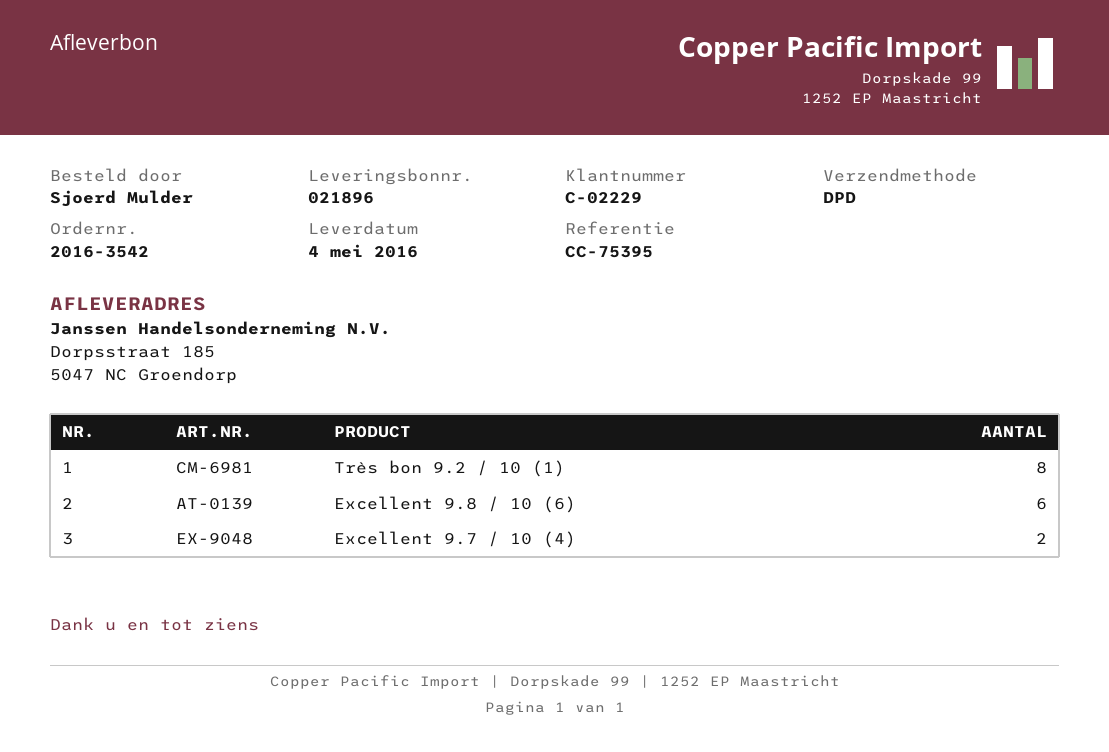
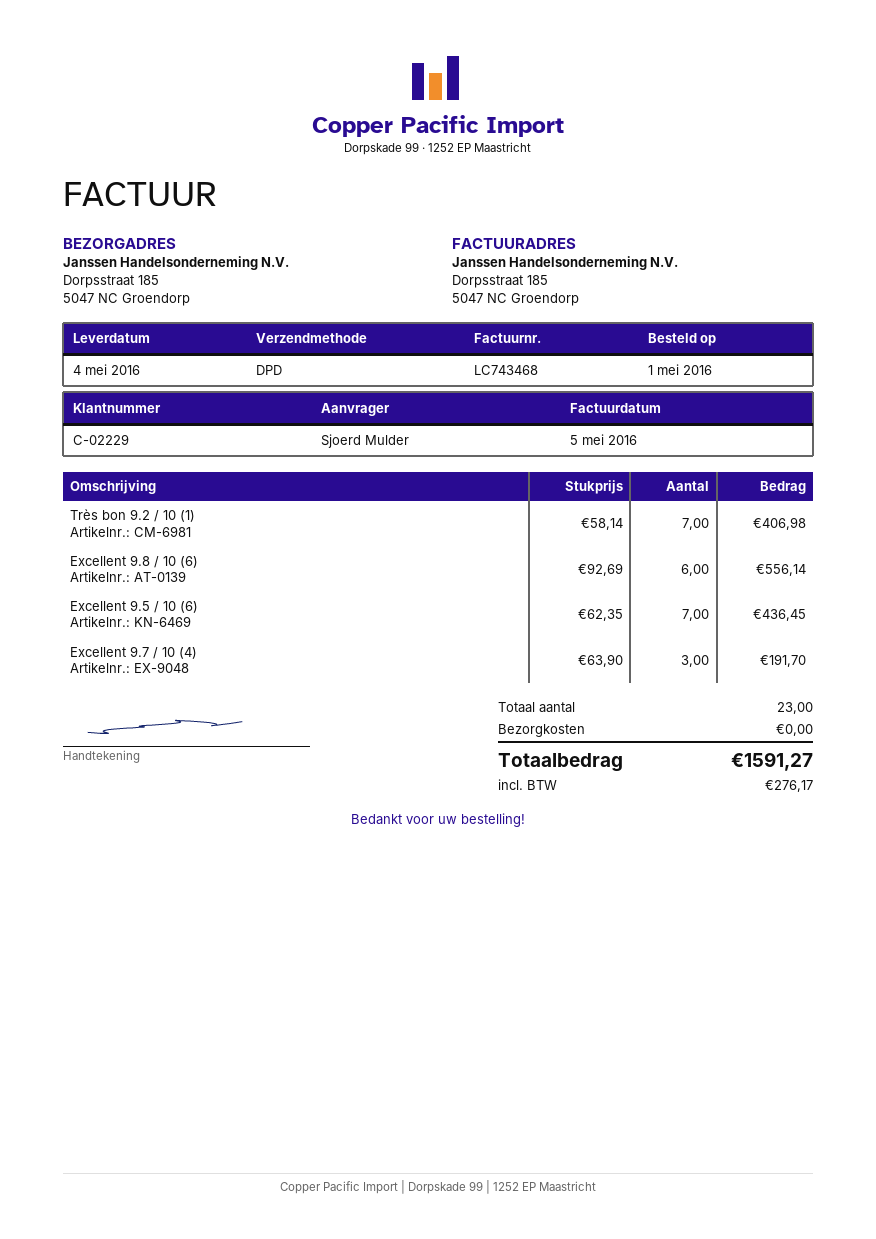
Très bon 9.2 / 10 (1): 8 -> 7
Excellent 9.7 / 10 (4): 2 -> 3
Excellent 9.5 / 10 (6): none -> 7

